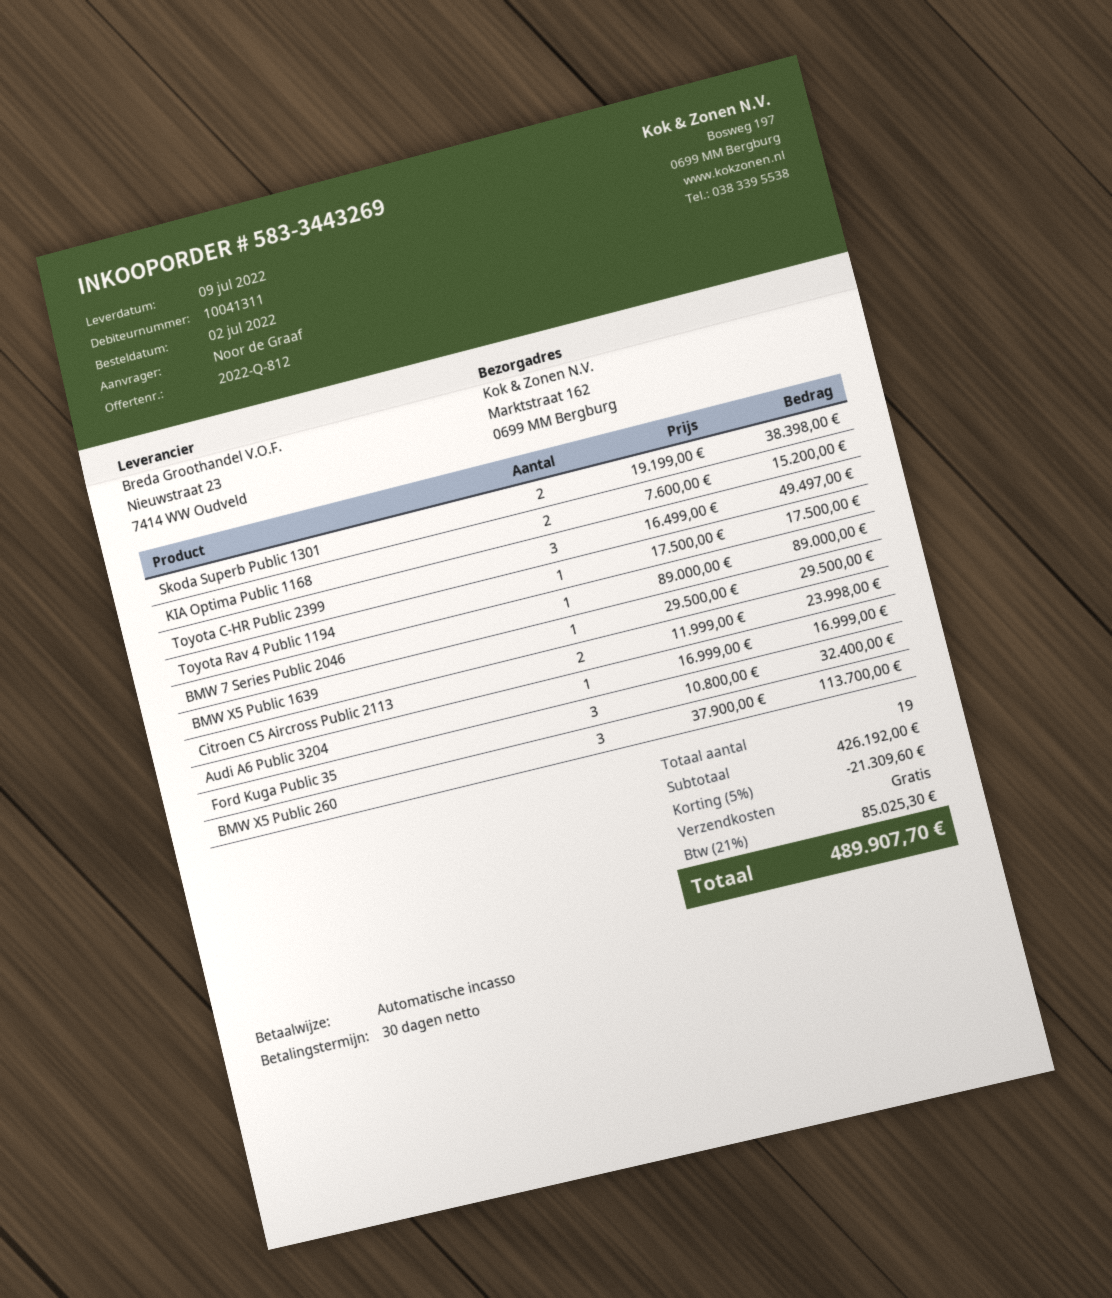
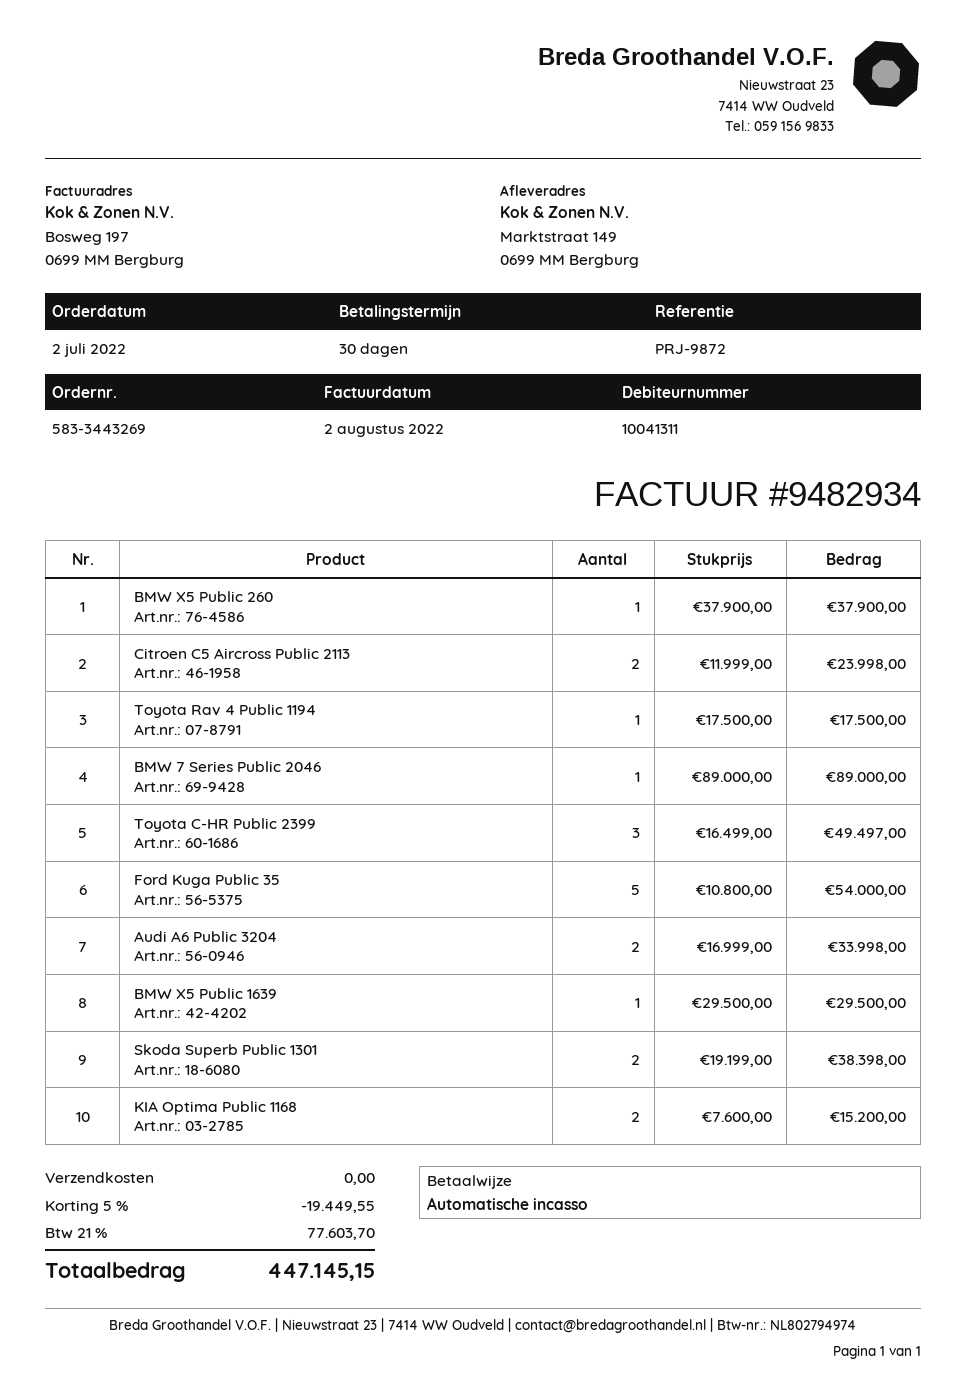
ship to: Marktstraat 162, 0699 MM Bergburg -> Marktstraat 149, 0699 MM Bergburg
Audi A6 Public 3204: 1 x 16999.00 = 16999.00 -> 2 x 16999.00 = 33998.00
Ford Kuga Public 35: 3 x 10800.00 = 32400.00 -> 5 x 10800.00 = 54000.00
BMW X5 Public 260: 3 x 37900.00 = 113700.00 -> 1 x 37900.00 = 37900.00
discount: 5% = 21309.60 -> 5% = 19449.55
tax: 21% = 85025.30 -> 21% = 77603.70
total: 489907.70 -> 447145.15

